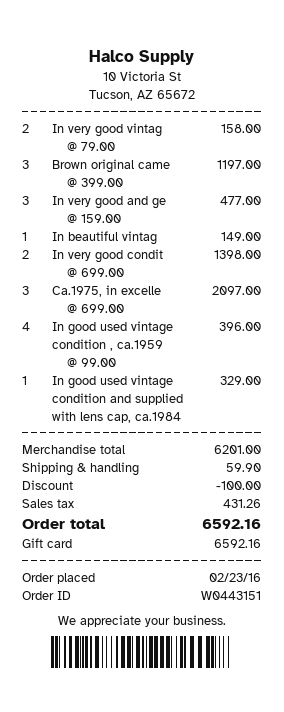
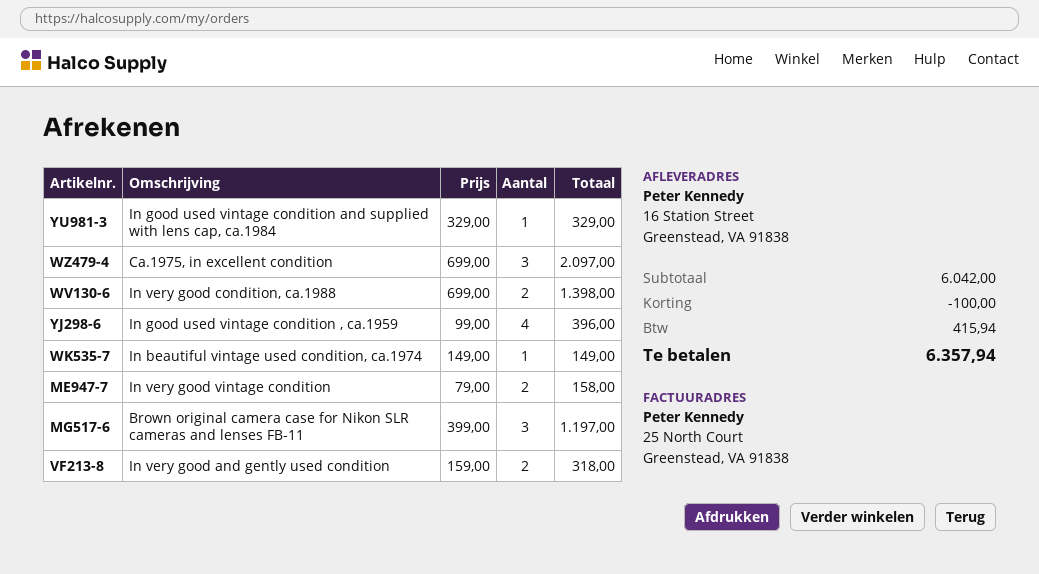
In very good and ge: 3 x 159.00 = 477.00 -> 2 x 159.00 = 318.00
subtotal: 6201.00 -> 6042.00
shipping: 59.90 -> none
tax: 431.26 -> 415.94
total: 6592.16 -> 6357.94

